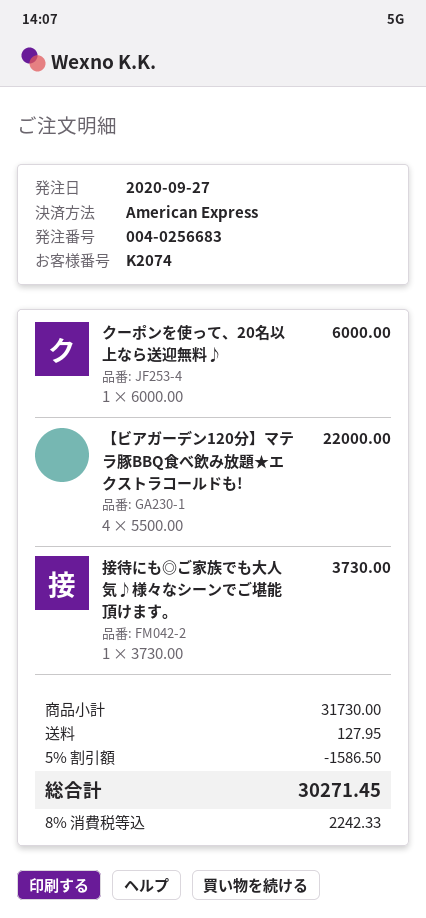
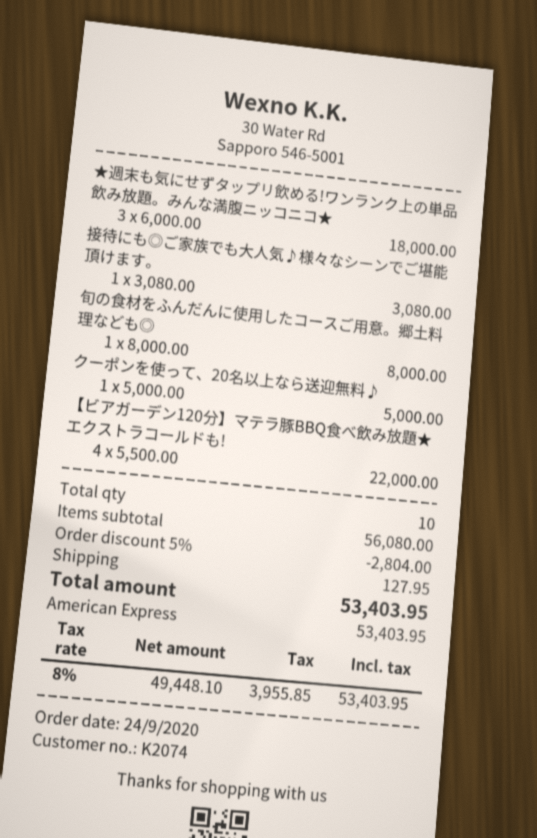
order date: 2020-09-27 -> 2020-09-24
クーポンを使って、20名以上なら送迎無料♪: 1 x 6000.00 = 6000.00 -> 1 x 5000.00 = 5000.00
接待にも◎ご家族でも大人気♪様々なシーンでご堪能頂けます。: 1 x 3730.00 = 3730.00 -> 1 x 3080.00 = 3080.00
★週末も気にせずタップリ飲める!ワンランク上の単品飲み放題。みんな満腹ニッコニコ★: none -> 3 x 6000.00 = 18000.00
旬の食材をふんだんに使用したコースご用意。郷土料理なども◎: none -> 1 x 8000.00 = 8000.00
subtotal: 31730.00 -> 56080.00
discount: 5% = 1586.50 -> 5% = 2804.00
tax: 8% = 2242.33 -> 8% = 3955.85
total: 30271.45 -> 53403.95

